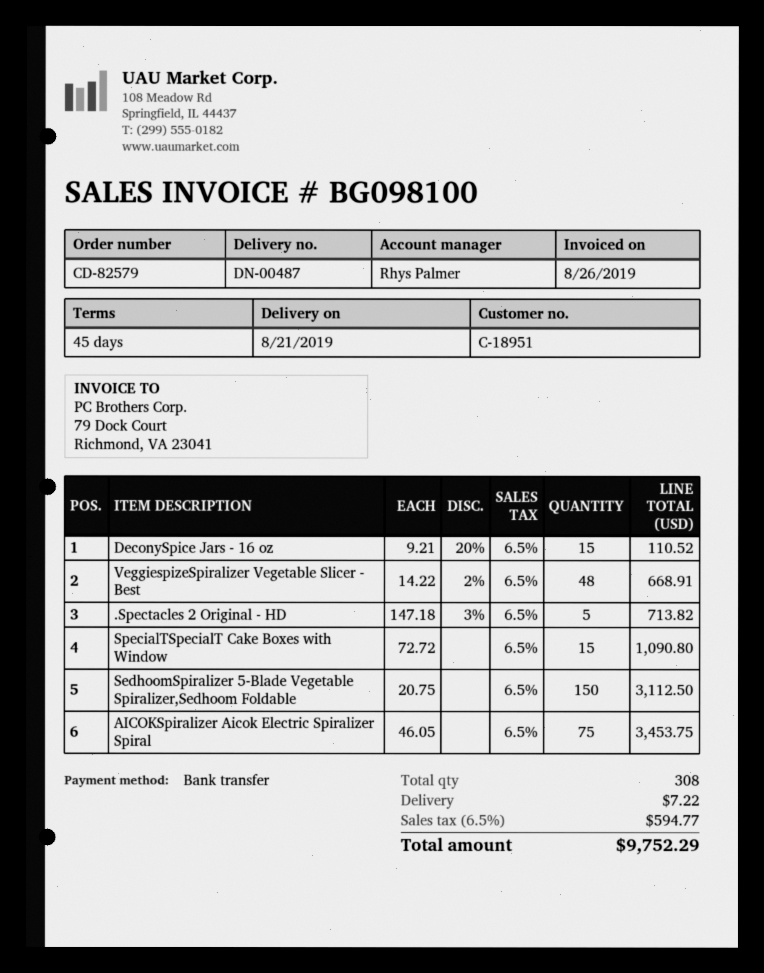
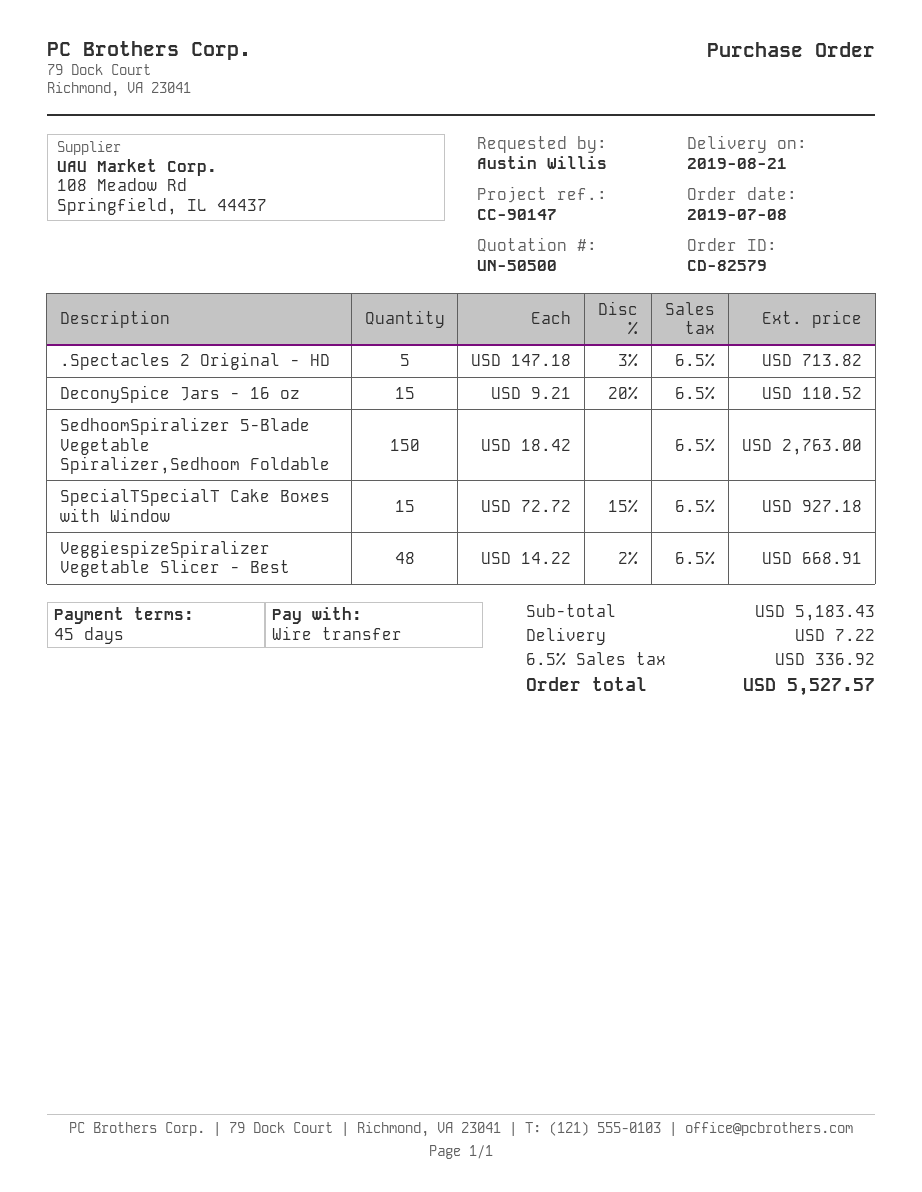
SpecialTSpecialT Cake Boxes with Window: 15 x 72.72 = 1090.80 -> 15 x 72.72 - 15% = 927.18
SedhoomSpiralizer 5-Blade Vegetable Spiralizer,Sedhoom Foldable: 150 x 20.75 = 3112.50 -> 150 x 18.42 = 2763.00
AICOKSpiralizer Aicok Electric Spiralizer Spiral: 75 x 46.05 = 3453.75 -> none
tax: 6.5% = 594.77 -> 6.5% = 336.92
total: 9752.29 -> 5527.57

